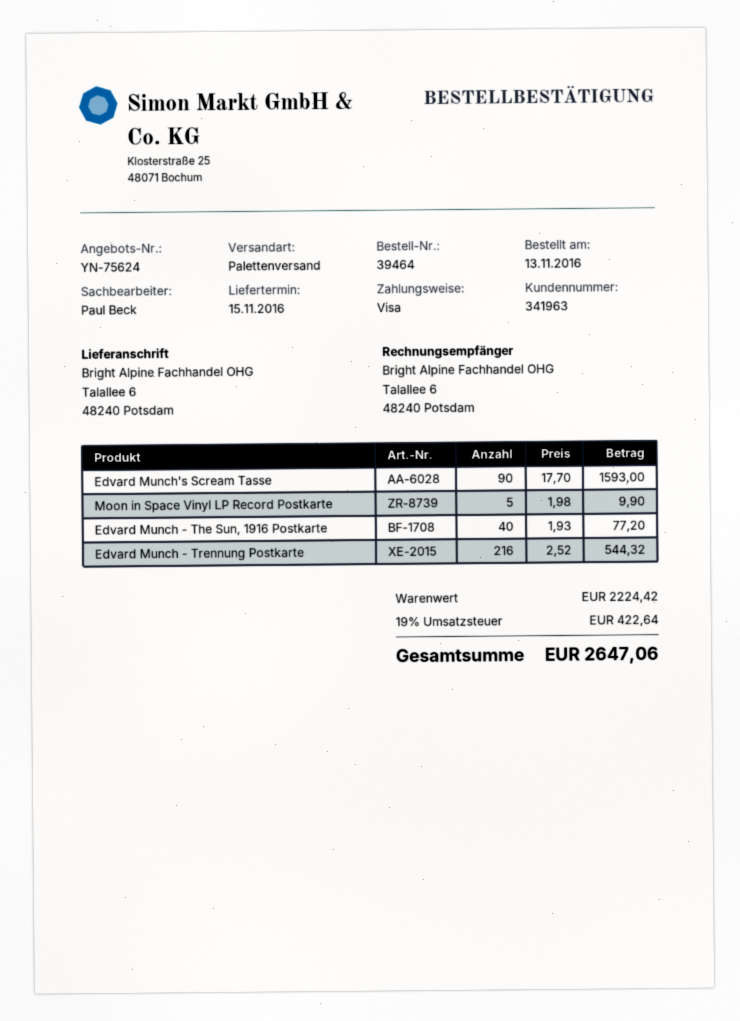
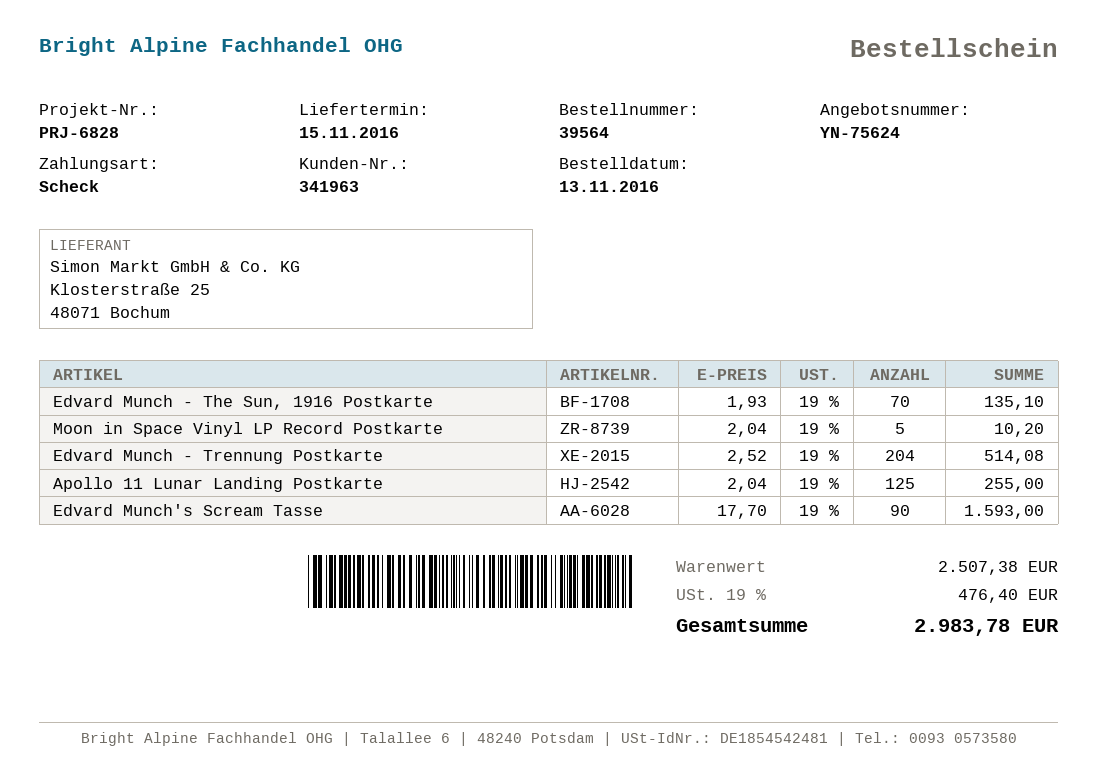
order number: 39464 -> 39564
payment method: Visa -> cheque
Moon in Space Vinyl LP Record Postkarte: 5 x 1.98 = 9.90 -> 5 x 2.04 = 10.20
Edvard Munch - The Sun, 1916 Postkarte: 40 x 1.93 = 77.20 -> 70 x 1.93 = 135.10
Edvard Munch - Trennung Postkarte: 216 x 2.52 = 544.32 -> 204 x 2.52 = 514.08
Apollo 11 Lunar Landing Postkarte: none -> 125 x 2.04 = 255.00
subtotal: 2224.42 -> 2507.38
tax: 19% = 422.64 -> 19% = 476.40
total: 2647.06 -> 2983.78

